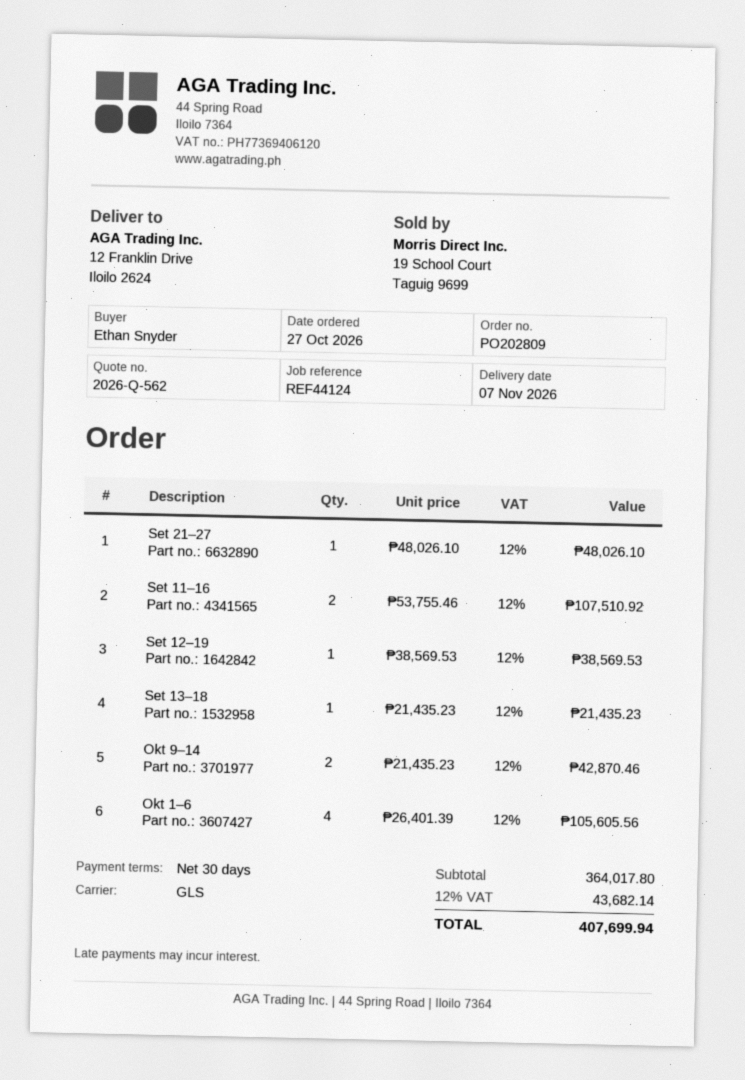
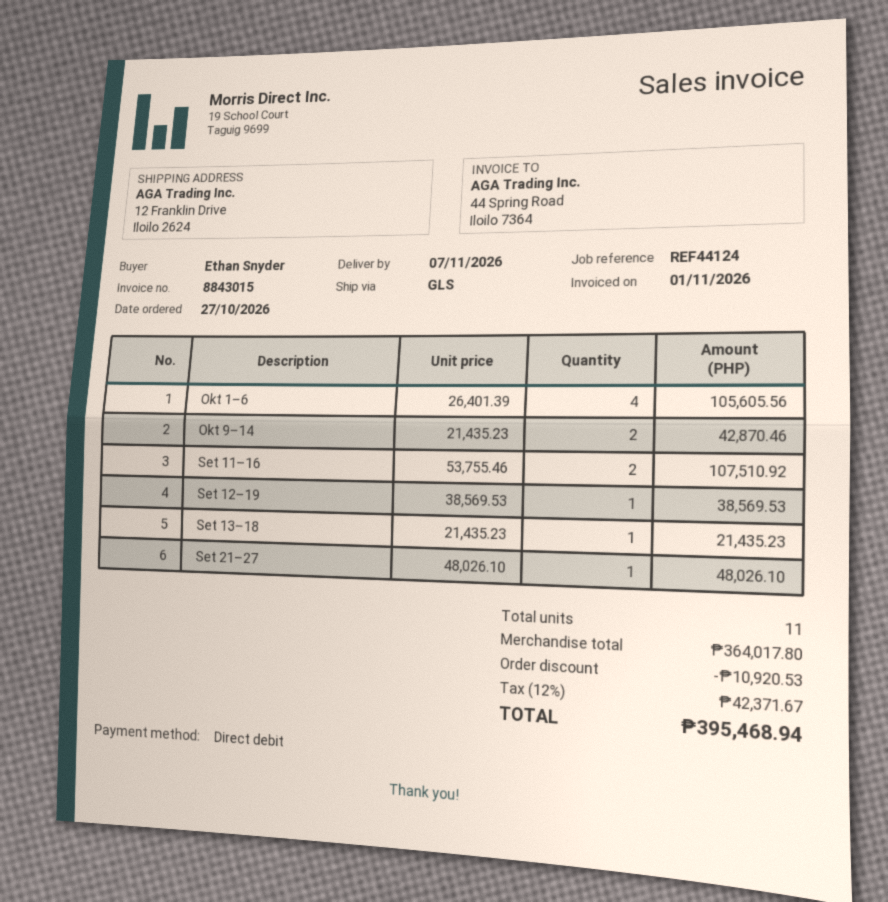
discount: none -> 10920.53
tax: 12% = 43682.14 -> 12% = 42371.67
total: 407699.94 -> 395468.94

